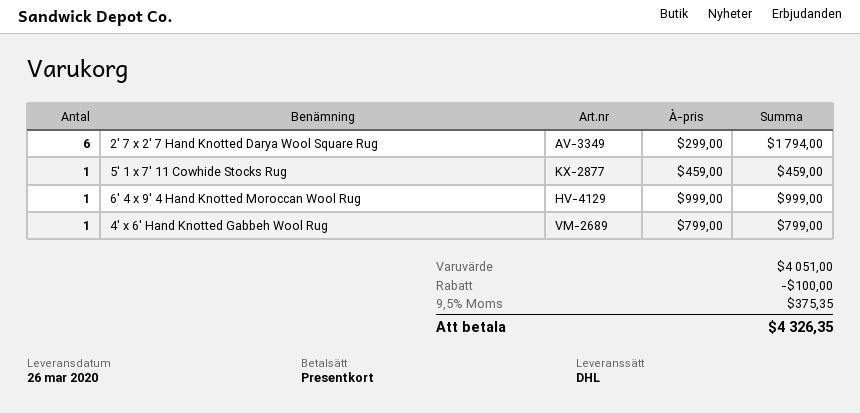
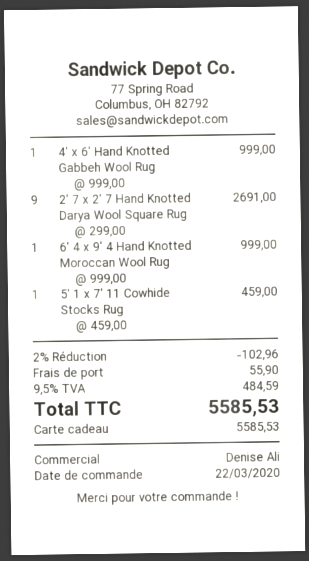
2' 7 x 2' 7 Hand Knotted Darya Wool Square Rug: 6 x 299.00 = 1794.00 -> 9 x 299.00 = 2691.00
4' x 6' Hand Knotted Gabbeh Wool Rug: 1 x 799.00 = 799.00 -> 1 x 999.00 = 999.00
discount: 100.00 -> 102.96
shipping: none -> 55.90
tax: 9.5% = 375.35 -> 9.5% = 484.59
total: 4326.35 -> 5585.53

